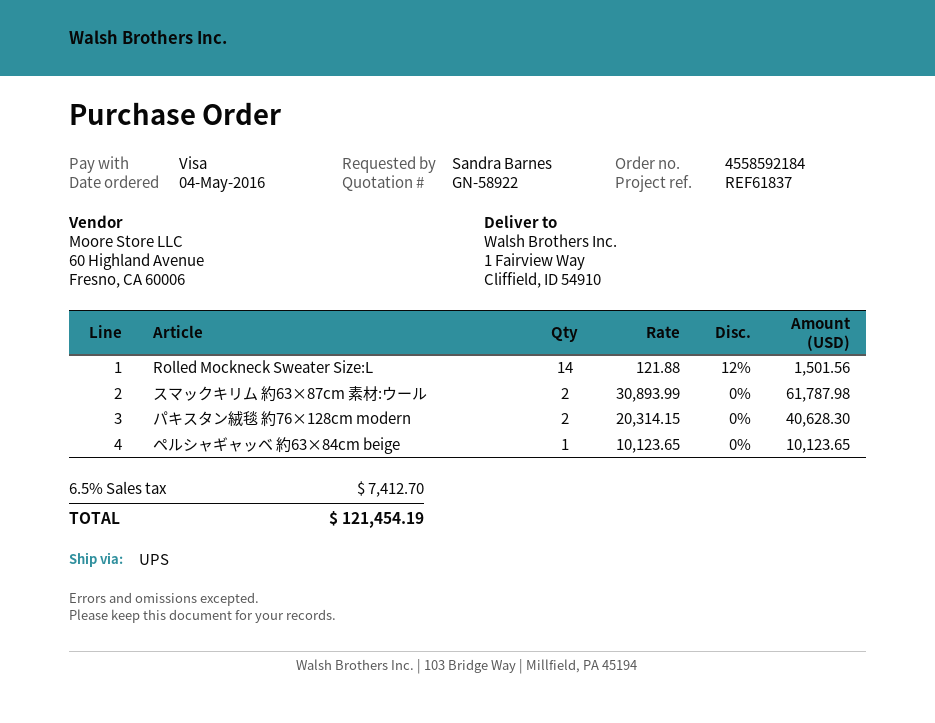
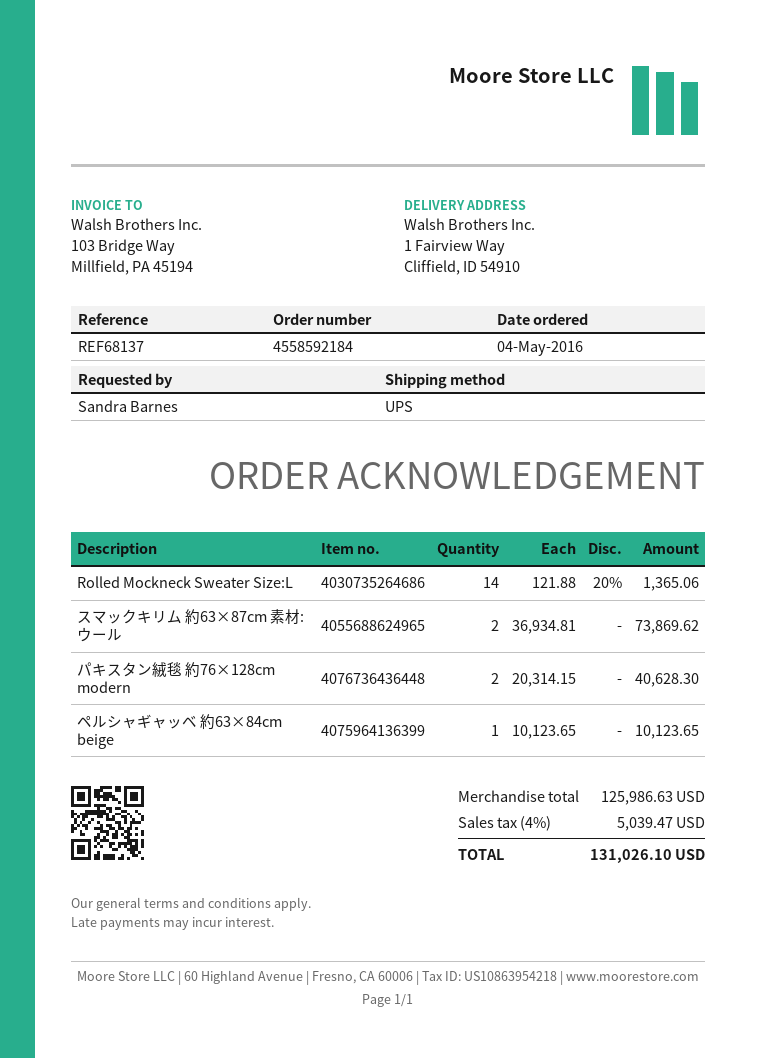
reference: REF61837 -> REF68137
Rolled Mockneck Sweater Size:L: 14 x 121.88 - 12% = 1501.56 -> 14 x 121.88 - 20% = 1365.06
スマックキリム 約63×87cm 素材:ウール: 2 x 30893.99 = 61787.98 -> 2 x 36934.81 = 73869.62
tax: 6.5% = 7412.70 -> 4% = 5039.47
total: 121454.19 -> 131026.10

